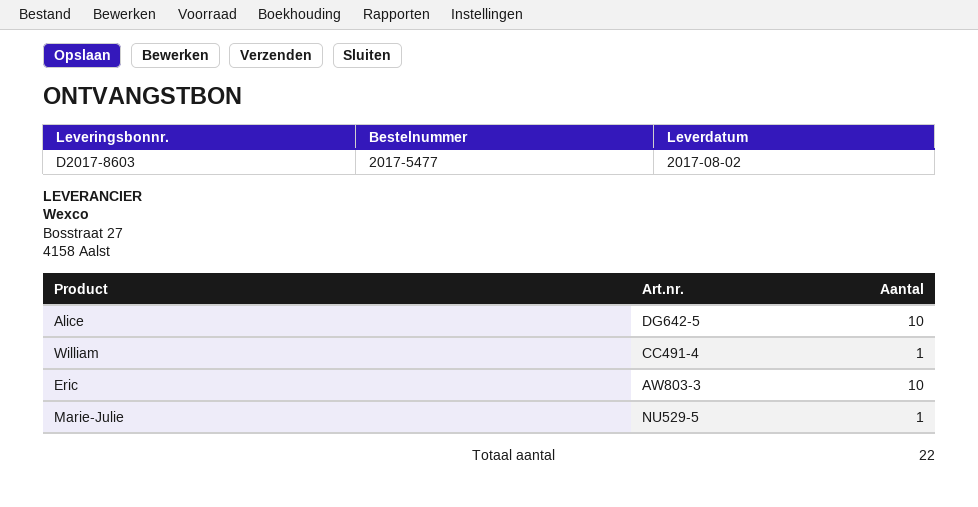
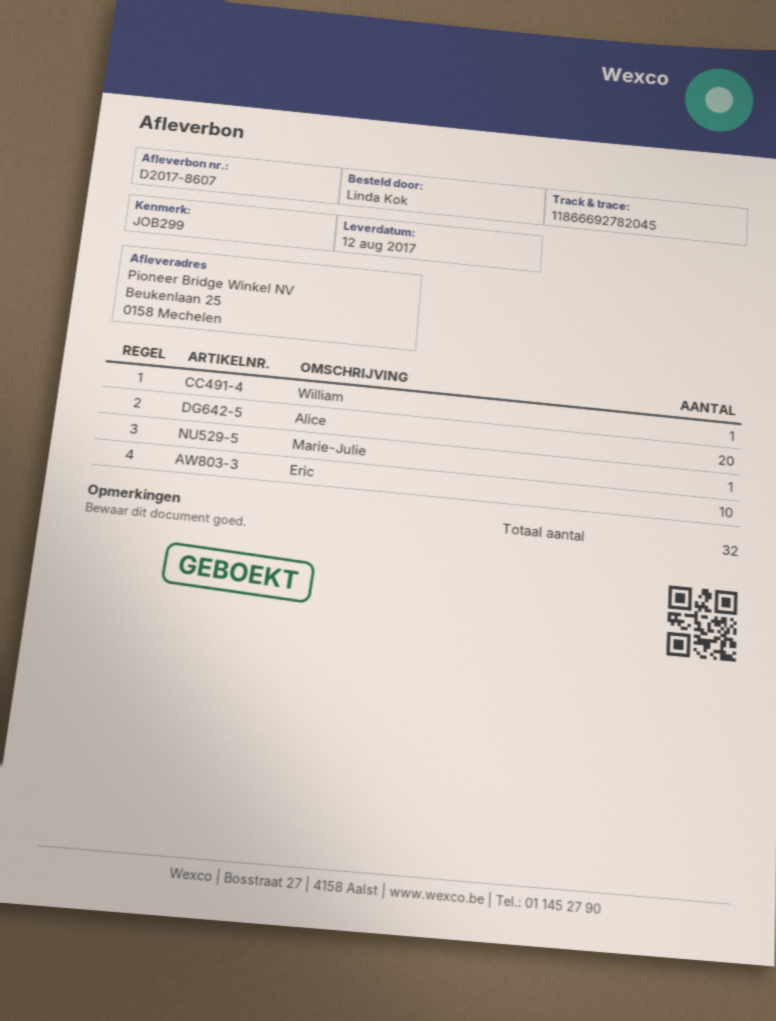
delivery note number: D2017-8603 -> D2017-8607
delivery date: 2017-08-02 -> 2017-08-12
Alice: 10 -> 20
total quantity: 22 -> 32

